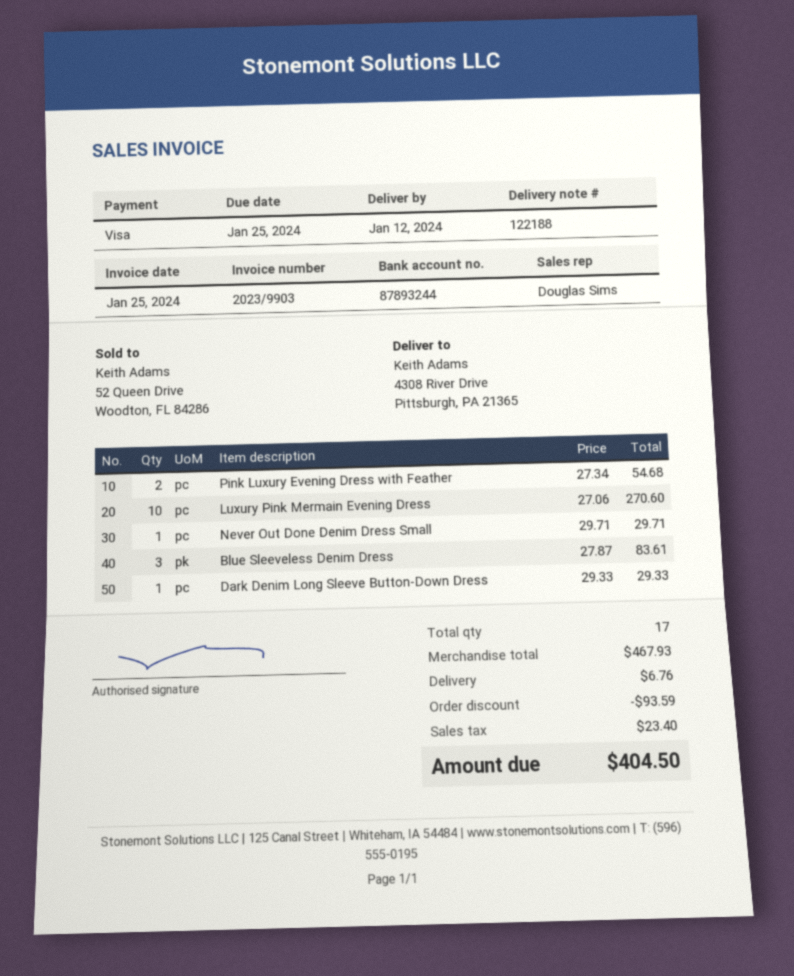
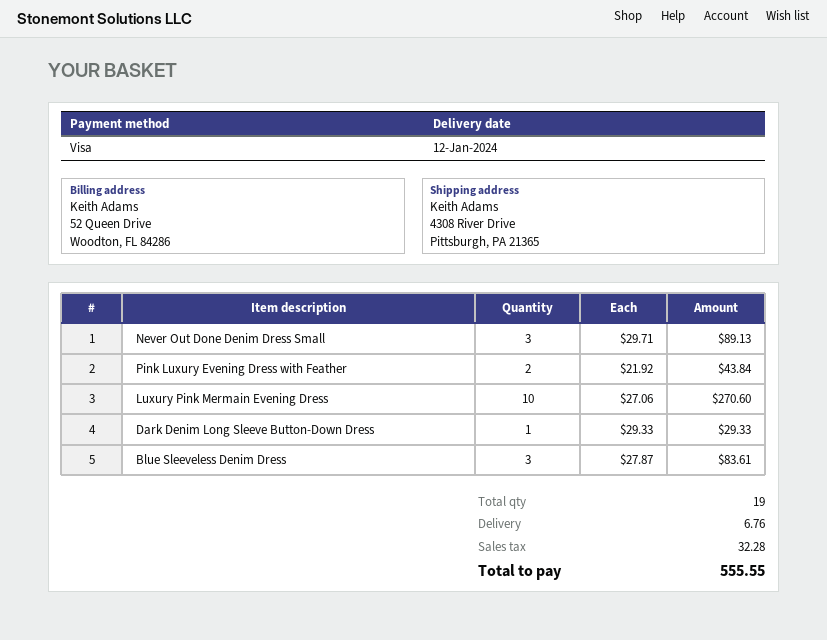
Pink Luxury Evening Dress with Feather: 2 x 27.34 = 54.68 -> 2 x 21.92 = 43.84
Never Out Done Denim Dress Small: 1 x 29.71 = 29.71 -> 3 x 29.71 = 89.13
total quantity: 17 -> 19
discount: 93.59 -> none
tax: 23.40 -> 32.28
total: 404.50 -> 555.55

